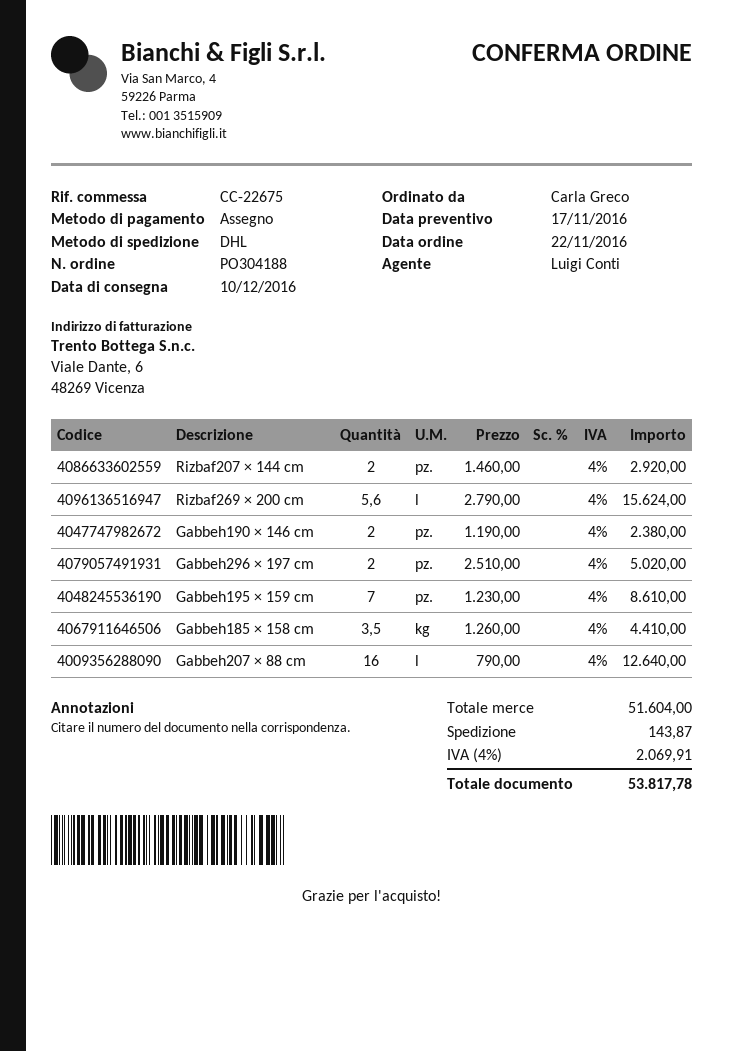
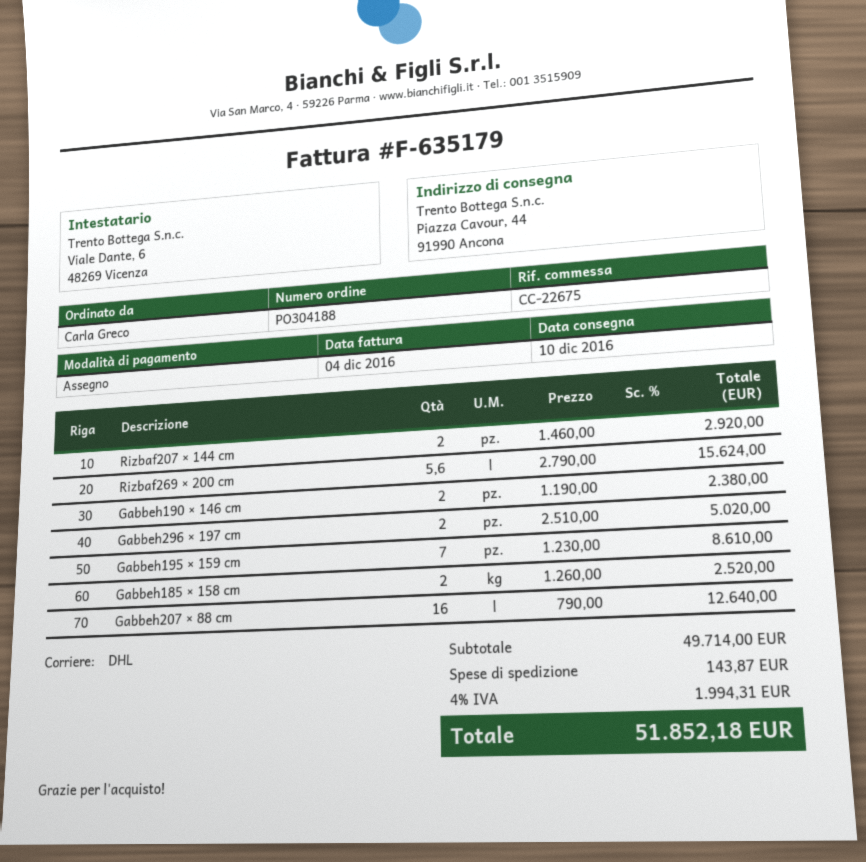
Gabbeh185 × 158 cm: 3.5 x 1260.00 = 4410.00 -> 2 x 1260.00 = 2520.00
subtotal: 51604.00 -> 49714.00
tax: 4% = 2069.91 -> 4% = 1994.31
total: 53817.78 -> 51852.18

